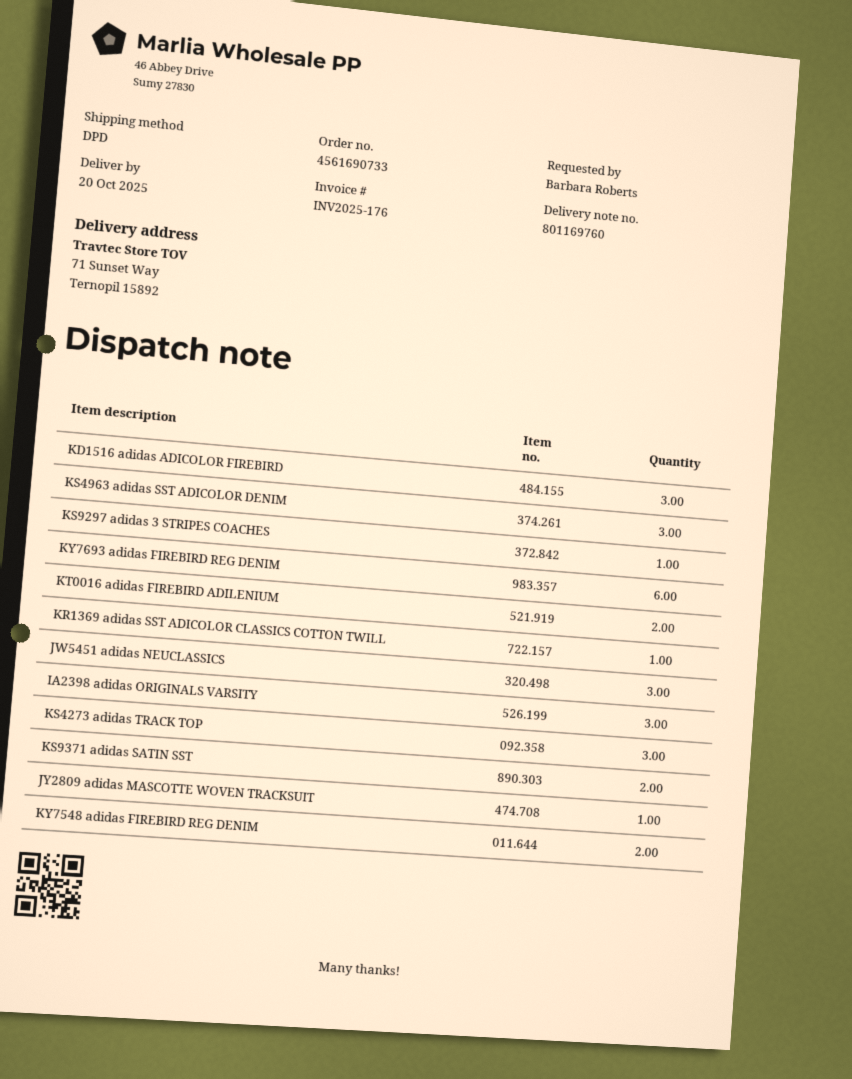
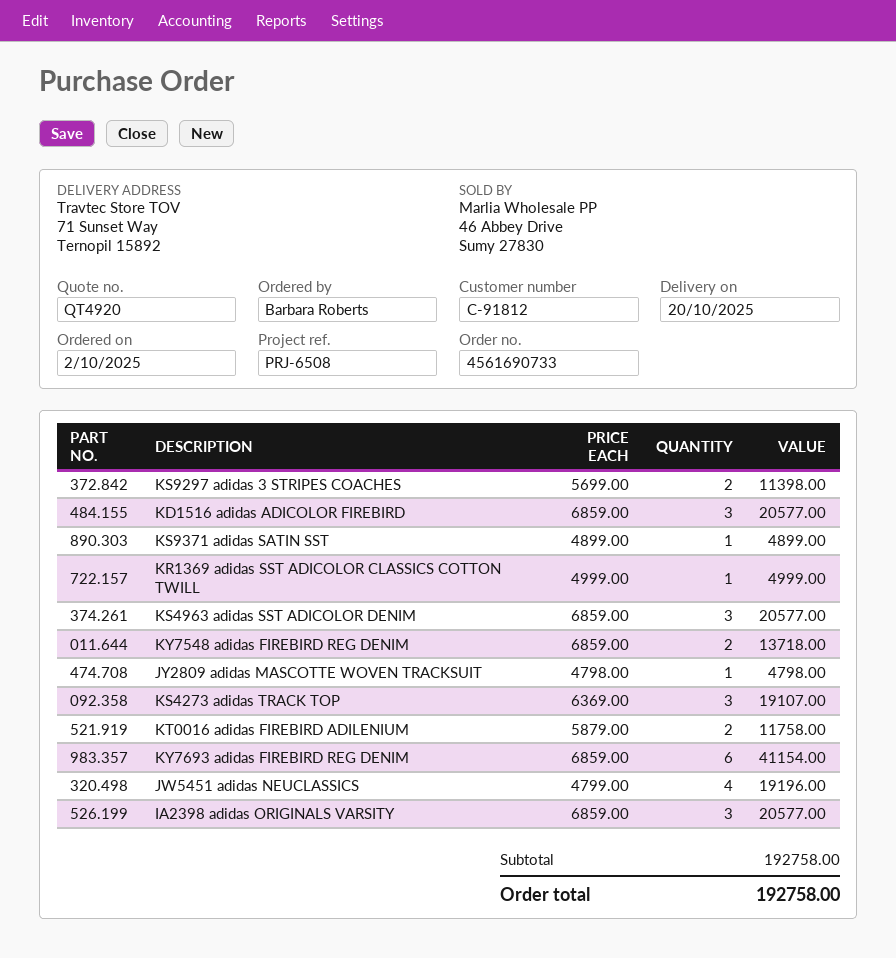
KS9297 adidas 3 STRIPES COACHES: 1 -> 2
JW5451 adidas NEUCLASSICS: 3 -> 4
KS9371 adidas SATIN SST: 2 -> 1

